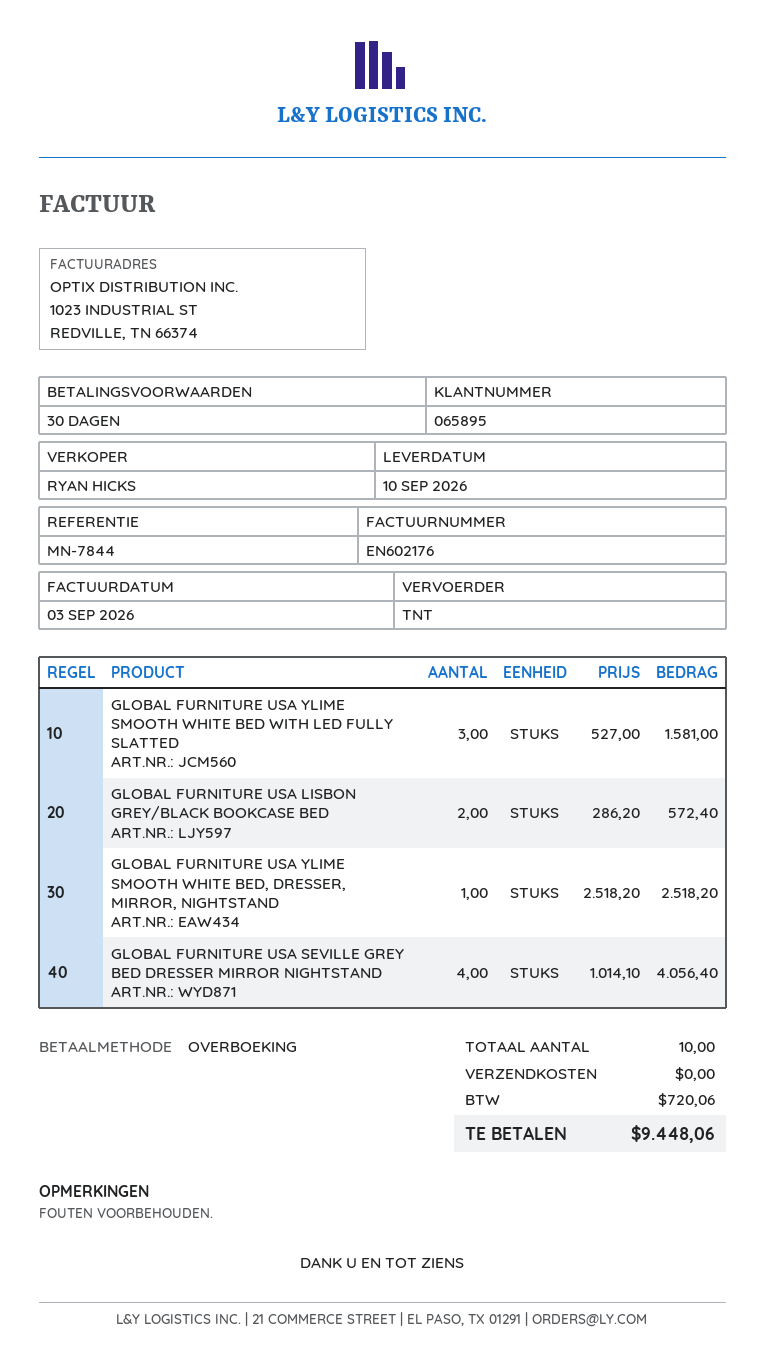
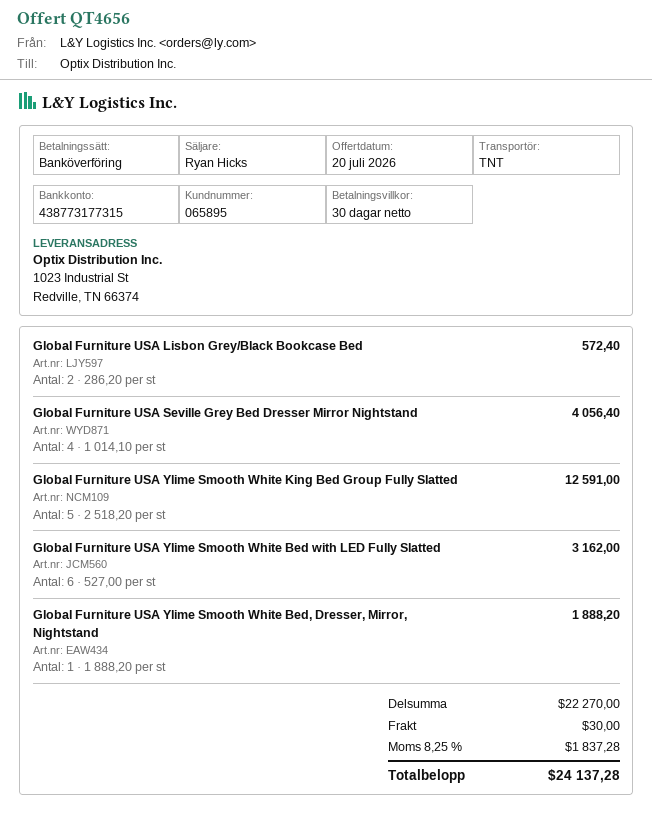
GLOBAL FURNITURE USA YLIME SMOOTH WHITE BED WITH LED FULLY SLATTED: 3 x 527.00 = 1581.00 -> 6 x 527.00 = 3162.00
GLOBAL FURNITURE USA YLIME SMOOTH WHITE BED, DRESSER, MIRROR, NIGHTSTAND: 1 x 2518.20 = 2518.20 -> 1 x 1888.20 = 1888.20
Global Furniture USA Ylime Smooth White King Bed Group Fully Slatted: none -> 5 x 2518.20 = 12591.00
shipping: 0.00 -> 30.00
tax: 720.06 -> 1837.28
total: 9448.06 -> 24137.28

